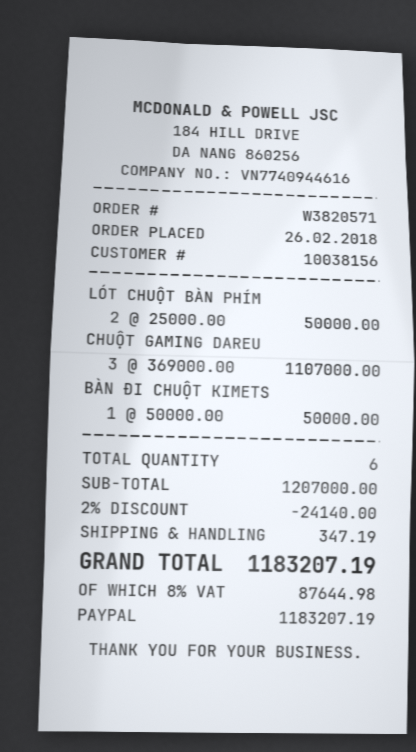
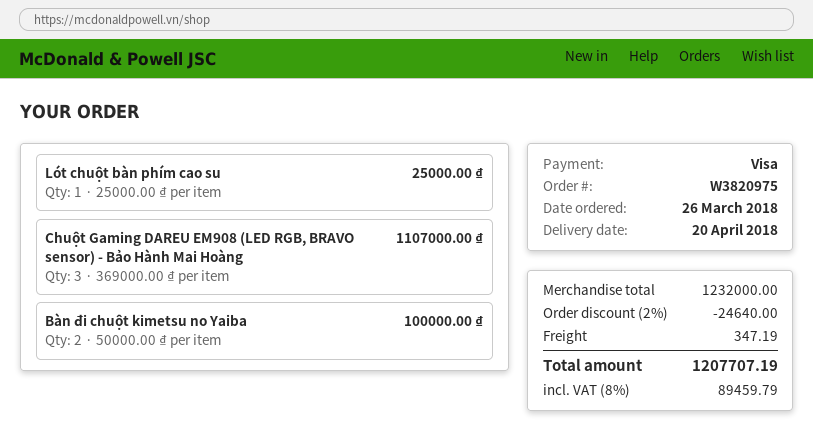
order number: W3820571 -> W3820975
order date: 2018-02-26 -> 2018-03-26
payment method: PayPal -> Visa
LÓT CHUỘT BÀN PHÍM: 2 x 25000.00 = 50000.00 -> 1 x 25000.00 = 25000.00
BÀN ĐI CHUỘT KIMETS: 1 x 50000.00 = 50000.00 -> 2 x 50000.00 = 100000.00
subtotal: 1207000.00 -> 1232000.00
discount: 2% = 24140.00 -> 2% = 24640.00
tax: 8% = 87644.98 -> 8% = 89459.79
total: 1183207.19 -> 1207707.19

